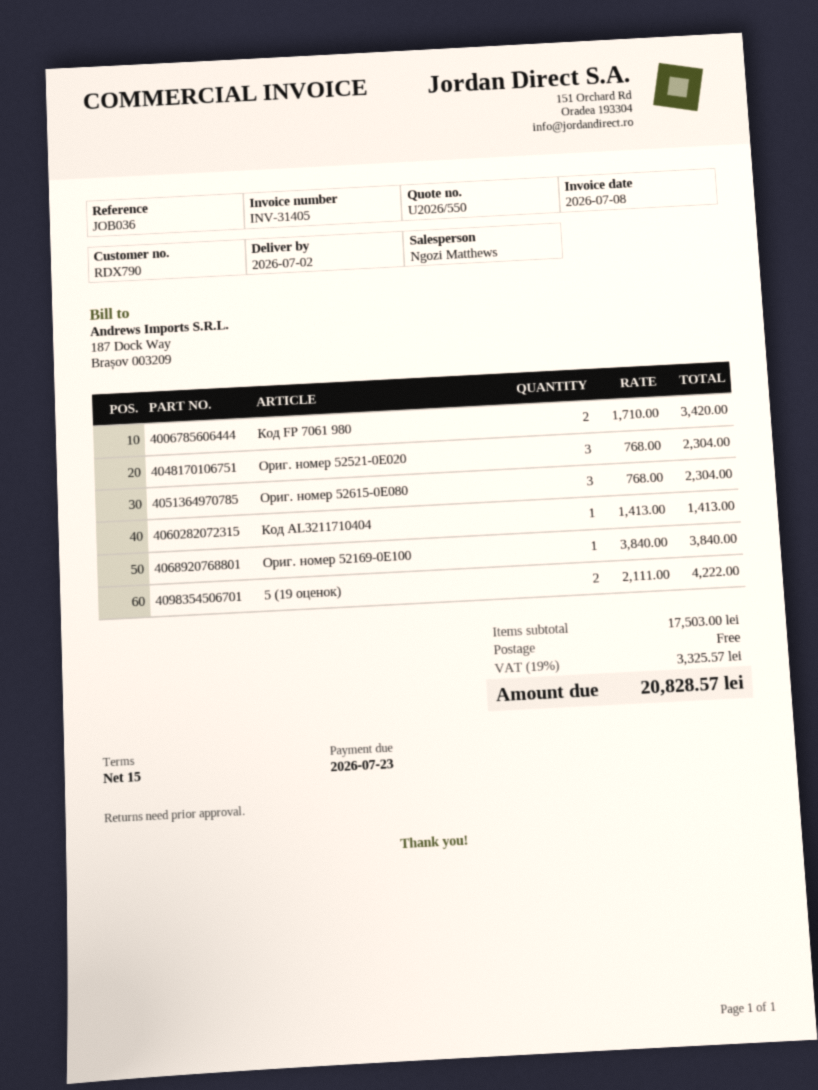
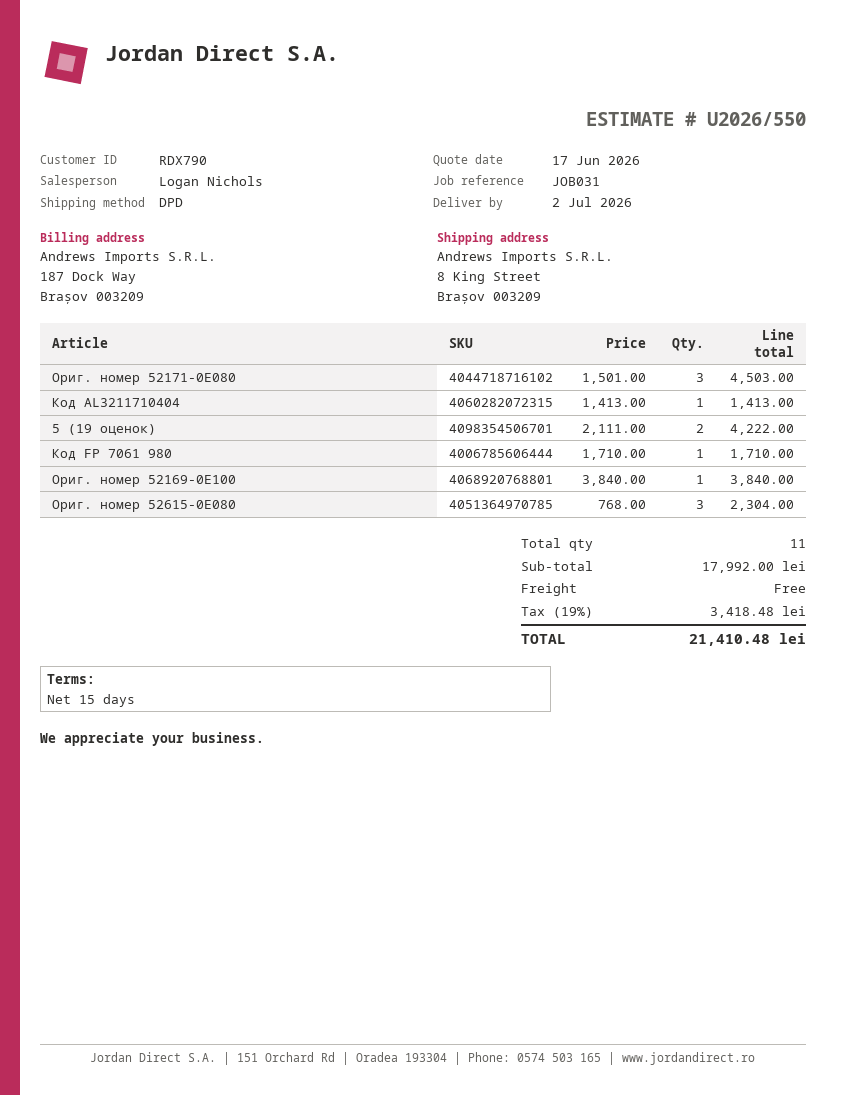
reference: JOB036 -> JOB031
sales rep: Ngozi Matthews -> Logan Nichols
Код FP 7061 980: 2 x 1710.00 = 3420.00 -> 1 x 1710.00 = 1710.00
Ориг. номер 52521-0E020: 3 x 768.00 = 2304.00 -> none
Ориг. номер 52171-0E080: none -> 3 x 1501.00 = 4503.00
subtotal: 17503.00 -> 17992.00
tax: 19% = 3325.57 -> 19% = 3418.48
total: 20828.57 -> 21410.48

